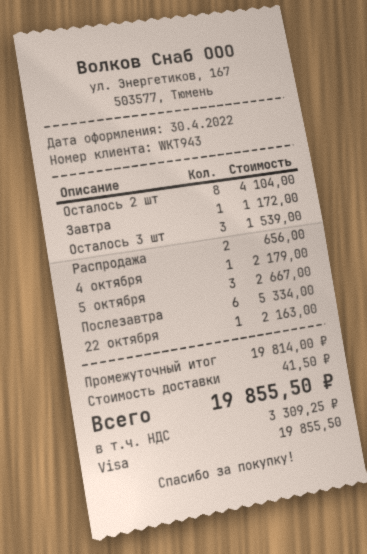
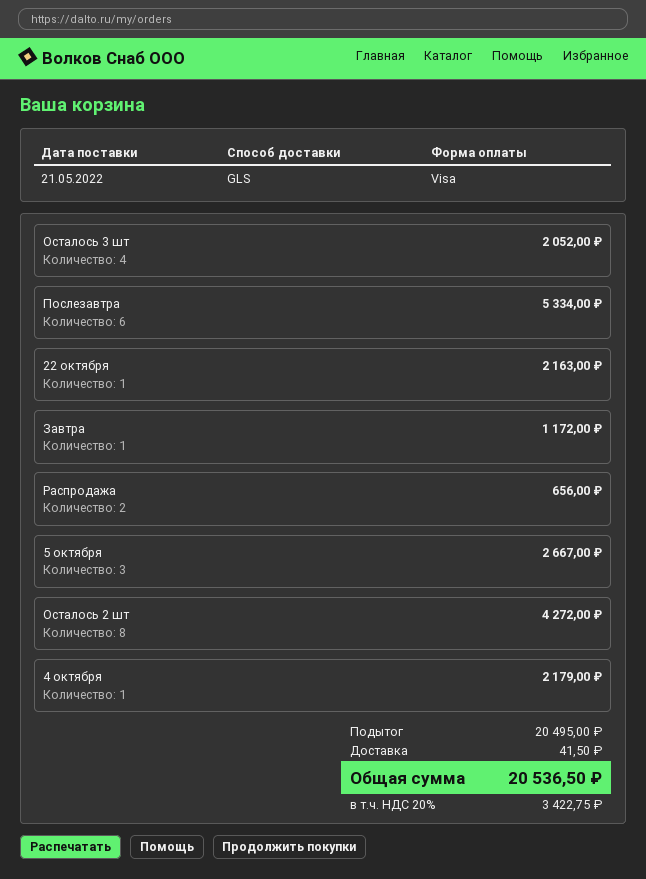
Осталось 2 шт: 8 for 4104.00 -> 8 for 4272.00
Осталось 3 шт: 3 for 1539.00 -> 4 for 2052.00
subtotal: 19814.00 -> 20495.00
tax: 3309.25 -> 3422.75
total: 19855.50 -> 20536.50

